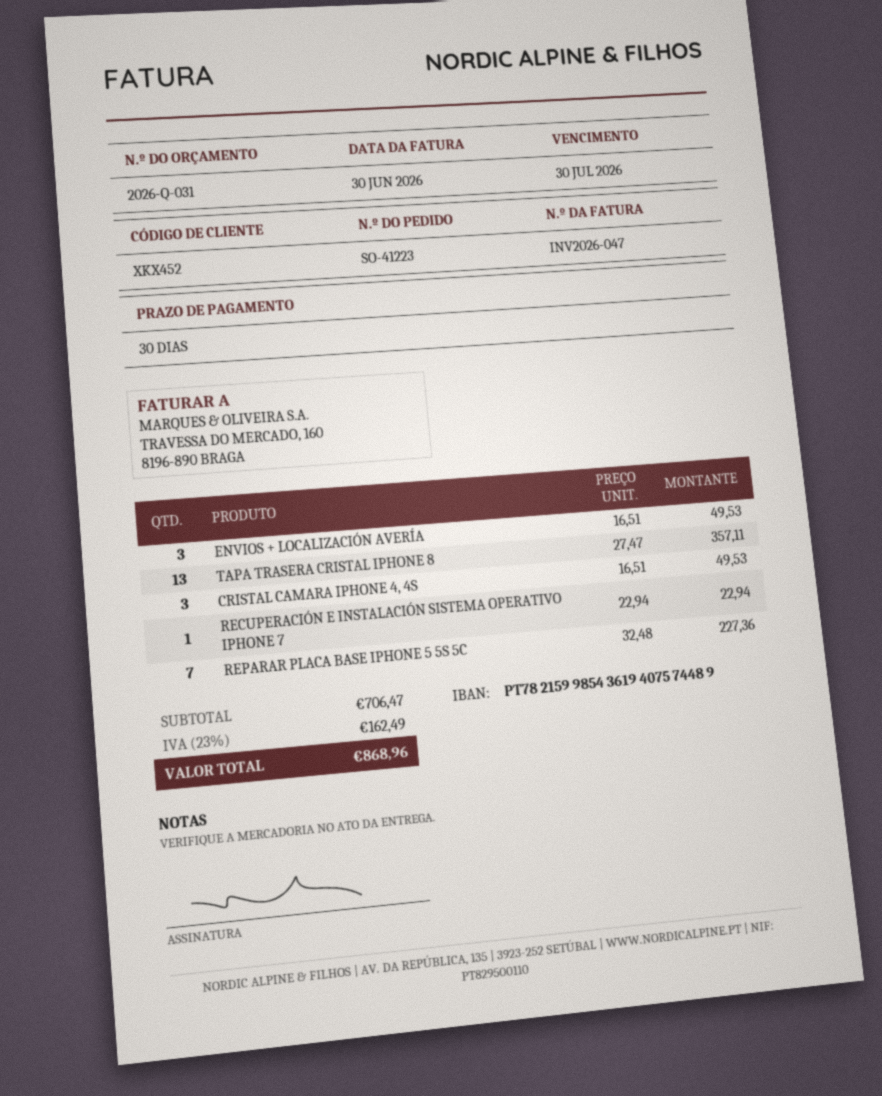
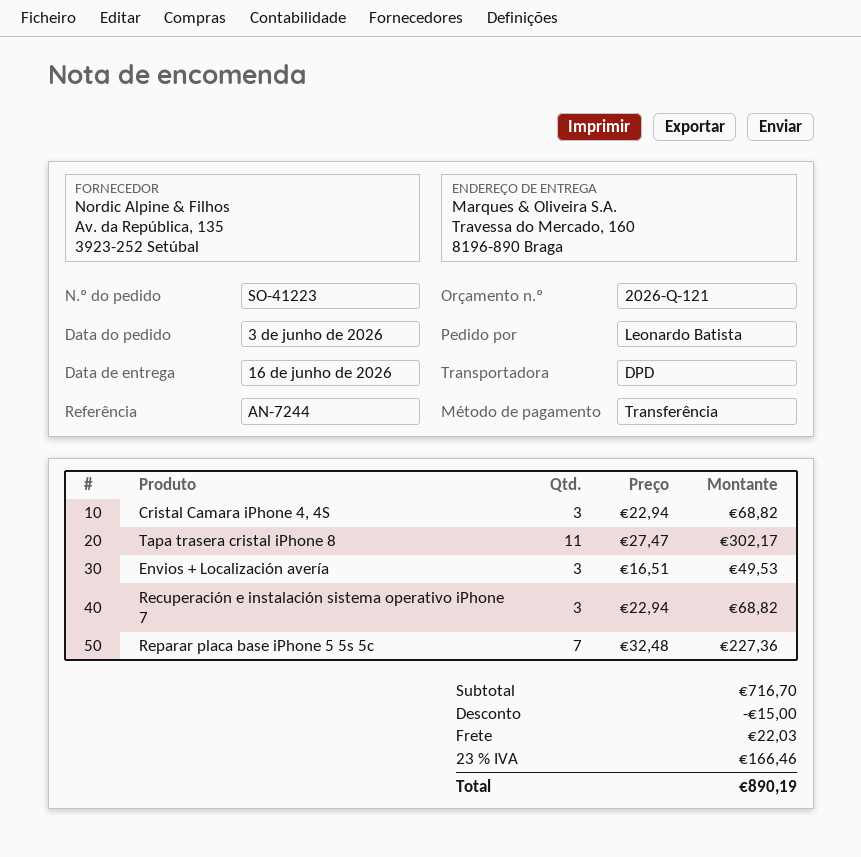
quote number: 2026-Q-031 -> 2026-Q-121
TAPA TRASERA CRISTAL IPHONE 8: 13 x 27.47 = 357.11 -> 11 x 27.47 = 302.17
CRISTAL CAMARA IPHONE 4, 4S: 3 x 16.51 = 49.53 -> 3 x 22.94 = 68.82
RECUPERACIÓN E INSTALACIÓN SISTEMA OPERATIVO IPHONE 7: 1 x 22.94 = 22.94 -> 3 x 22.94 = 68.82
subtotal: 706.47 -> 716.70
discount: none -> 15.00
shipping: none -> 22.03
tax: 23% = 162.49 -> 23% = 166.46
total: 868.96 -> 890.19

